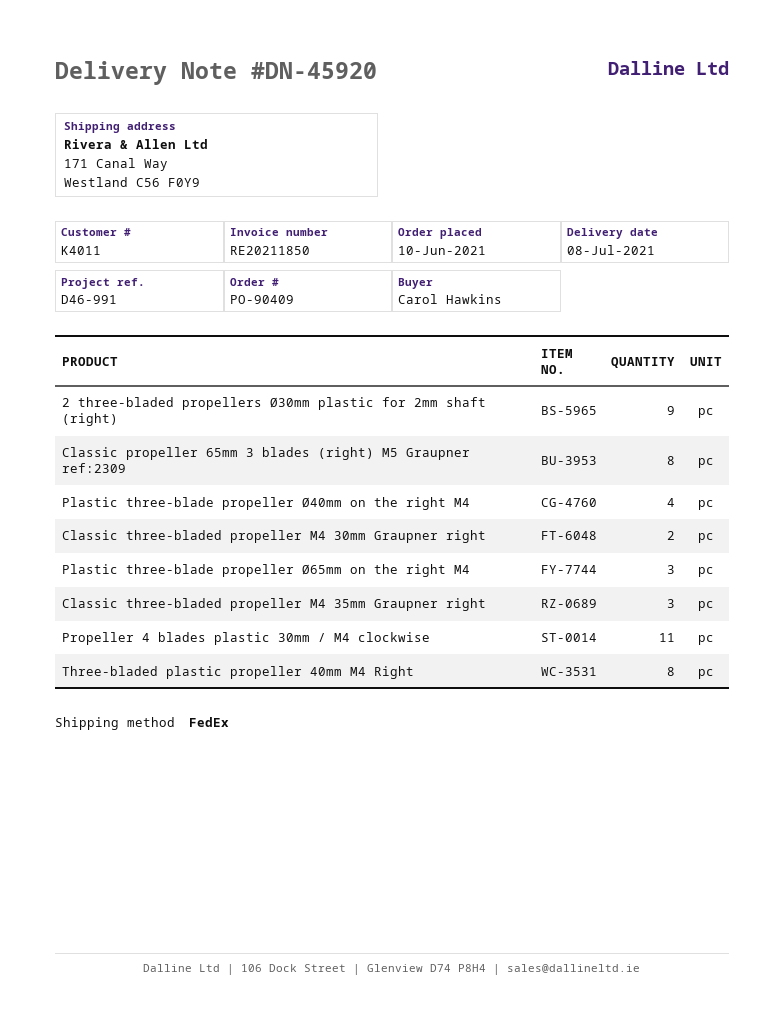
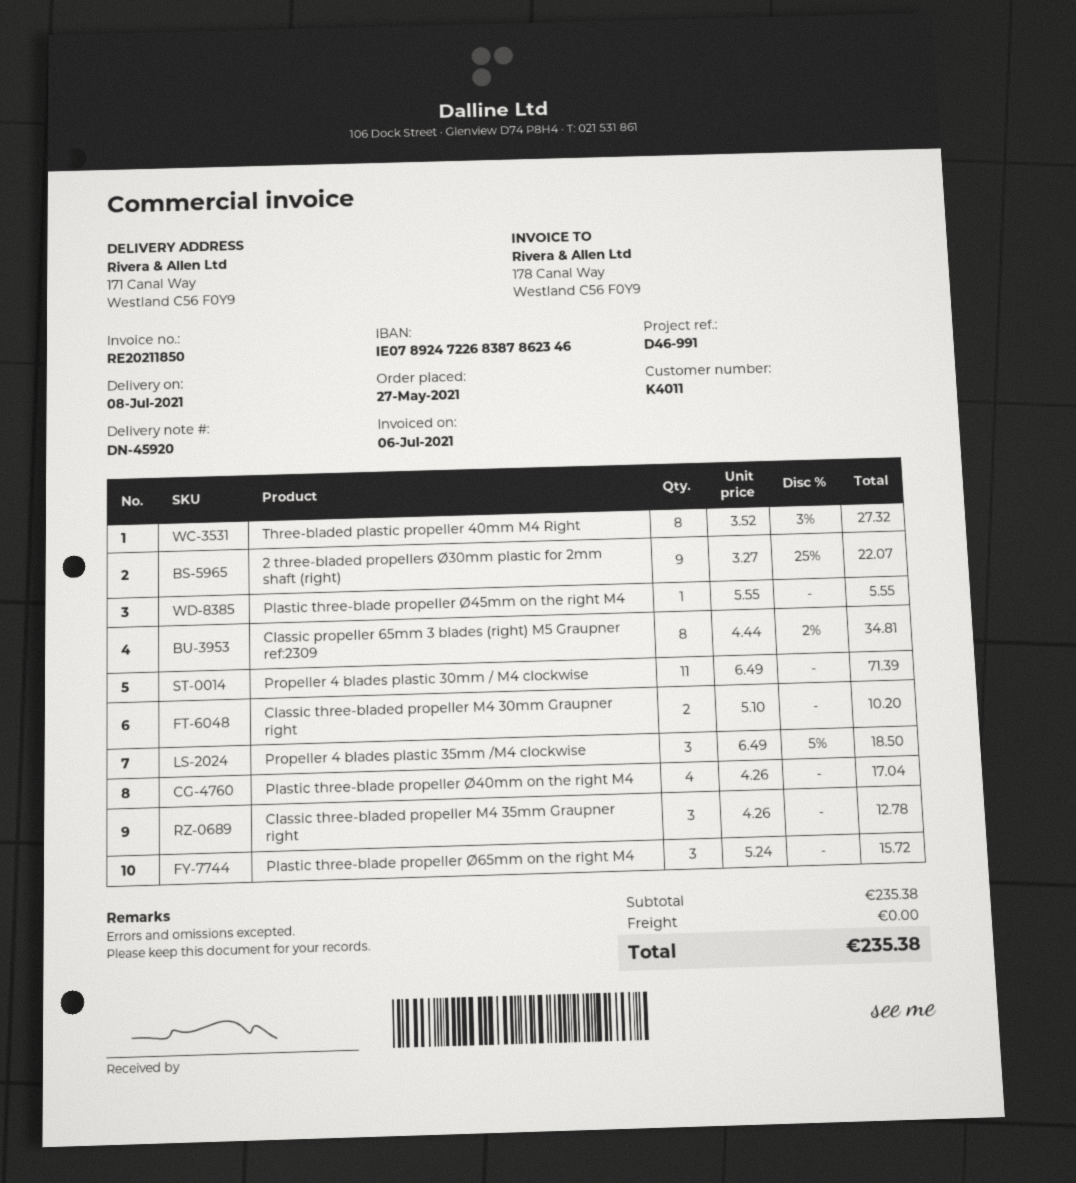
order date: 2021-06-10 -> 2021-05-27
Plastic three-blade propeller Ø45mm on the right M4: none -> 1
Propeller 4 blades plastic 35mm /M4 clockwise: none -> 3

